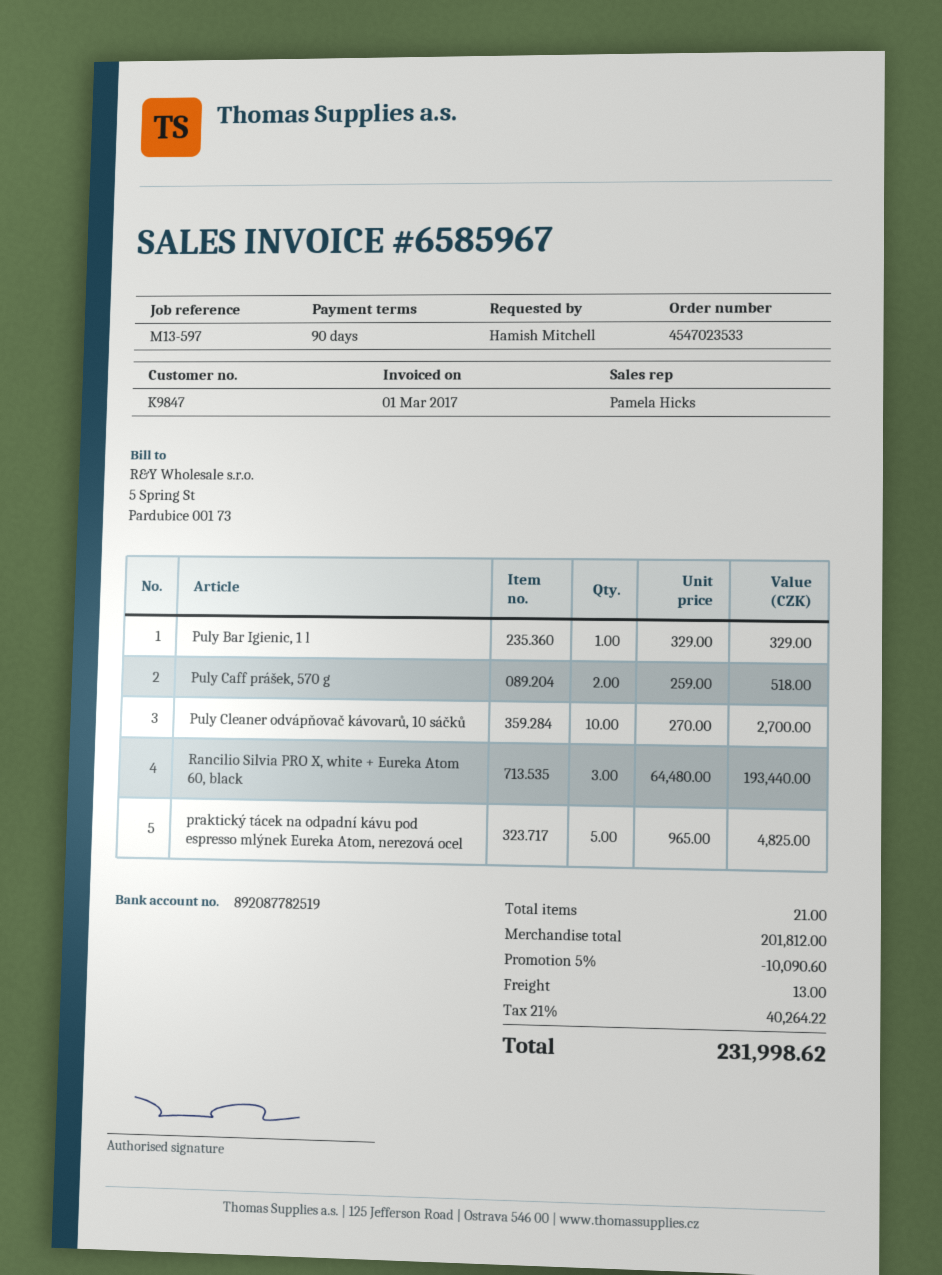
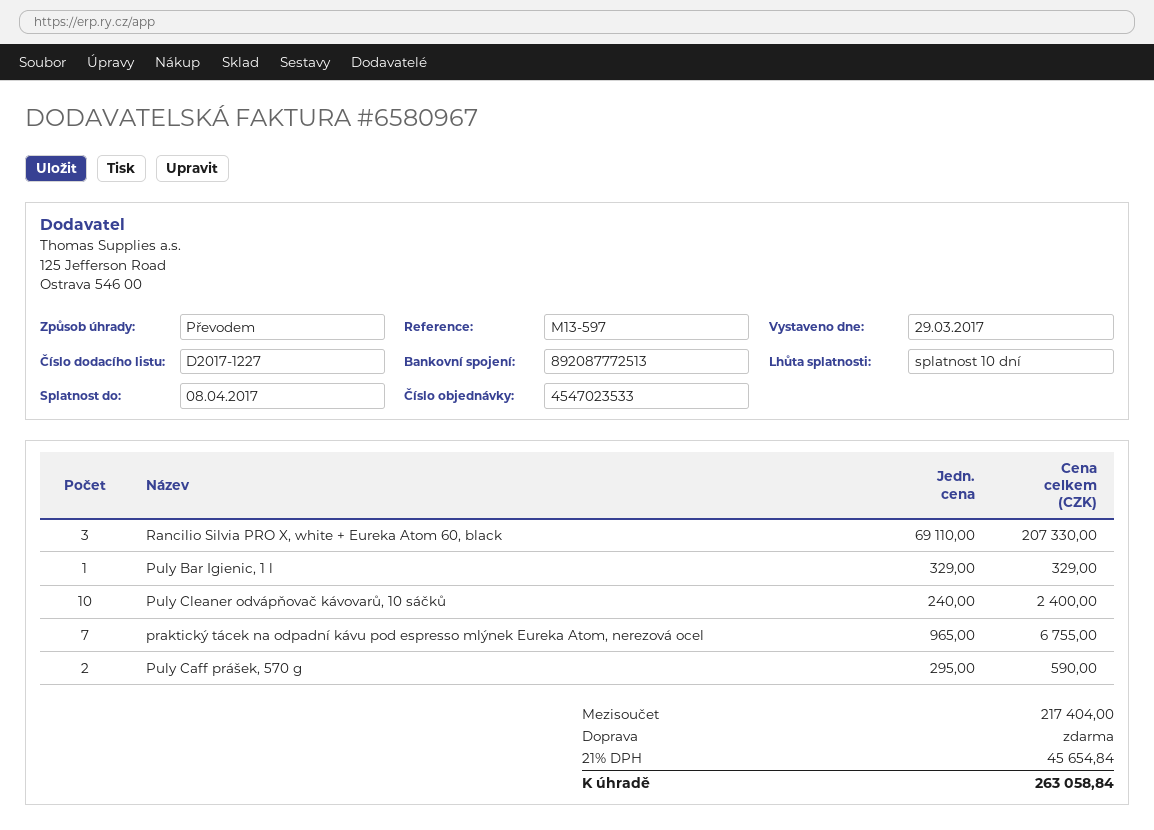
invoice number: 6585967 -> 6580967
invoice date: 2017-03-01 -> 2017-03-29
payment terms: 90 days -> 10 days
bank account: 892087782519 -> 892087772513
Puly Caff prášek, 570 g: 2 x 259.00 = 518.00 -> 2 x 295.00 = 590.00
Puly Cleaner odvápňovač kávovarů, 10 sáčků: 10 x 270.00 = 2700.00 -> 10 x 240.00 = 2400.00
Rancilio Silvia PRO X, white + Eureka Atom 60, black: 3 x 64480.00 = 193440.00 -> 3 x 69110.00 = 207330.00
praktický tácek na odpadní kávu pod espresso mlýnek Eureka Atom, nerezová ocel: 5 x 965.00 = 4825.00 -> 7 x 965.00 = 6755.00
subtotal: 201812.00 -> 217404.00
discount: 5% = 10090.60 -> none
shipping: 13.00 -> 0.00
tax: 21% = 40264.22 -> 21% = 45654.84
total: 231998.62 -> 263058.84

